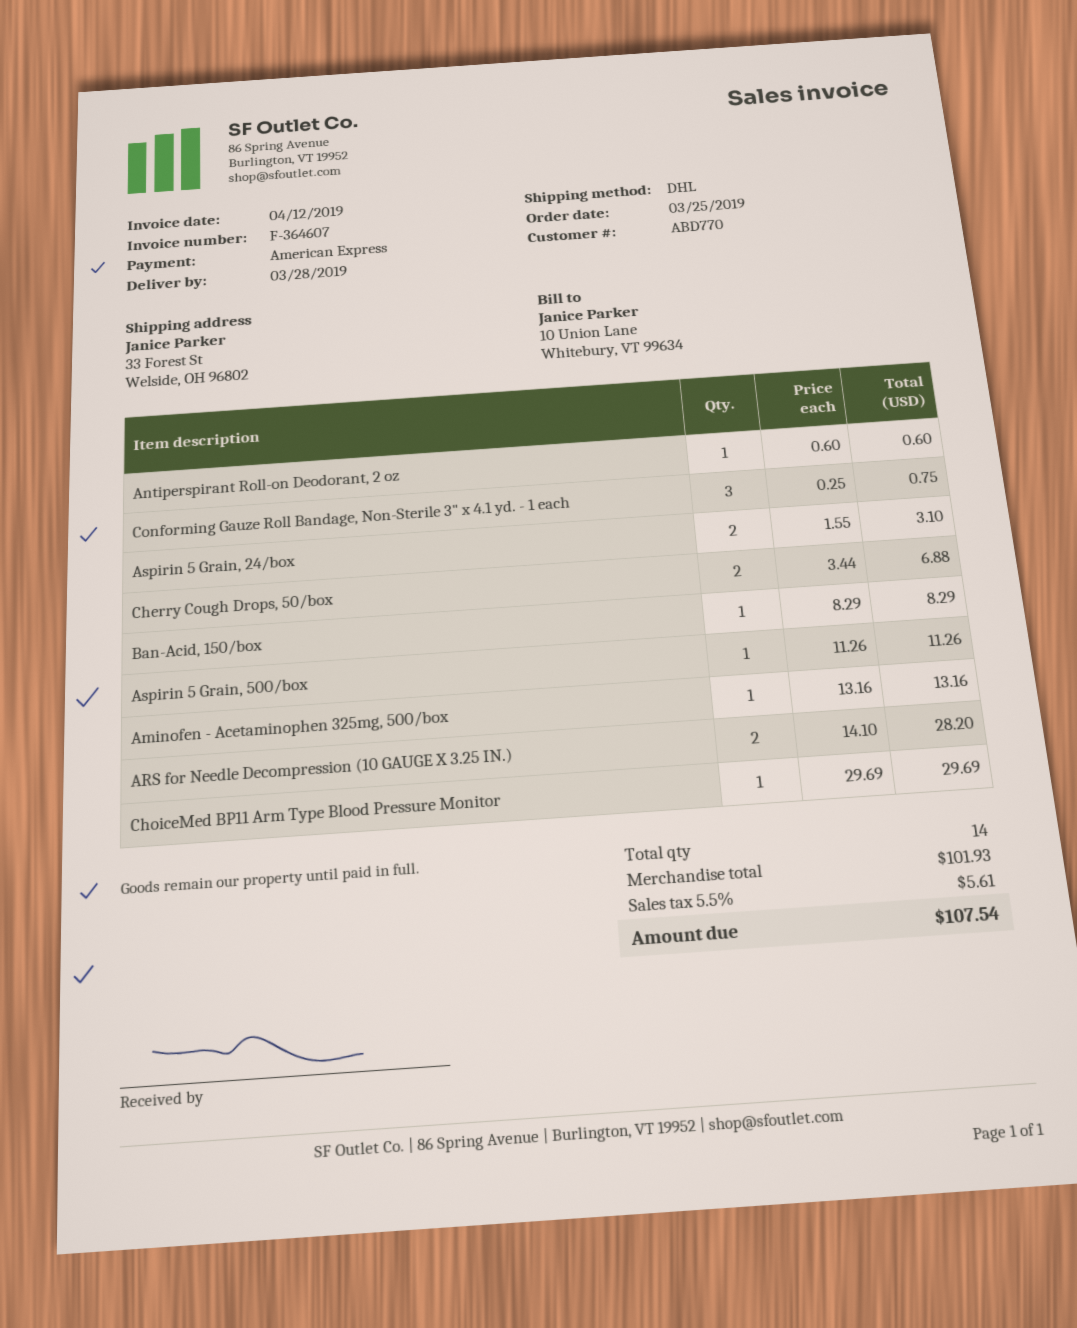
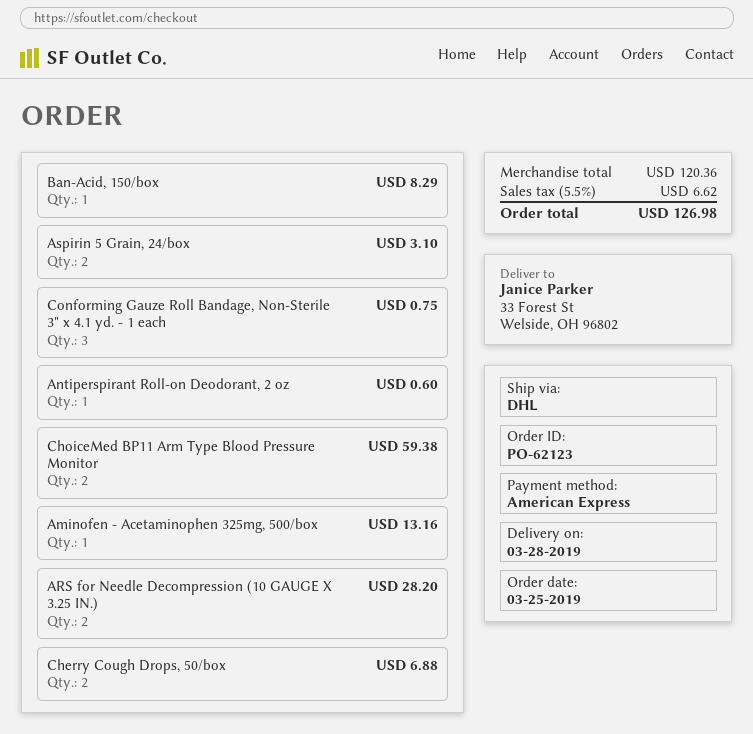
Aspirin 5 Grain, 500/box: 1 for 11.26 -> none
ChoiceMed BP11 Arm Type Blood Pressure Monitor: 1 for 29.69 -> 2 for 59.38
subtotal: 101.93 -> 120.36
tax: 5.5% = 5.61 -> 5.5% = 6.62
total: 107.54 -> 126.98

